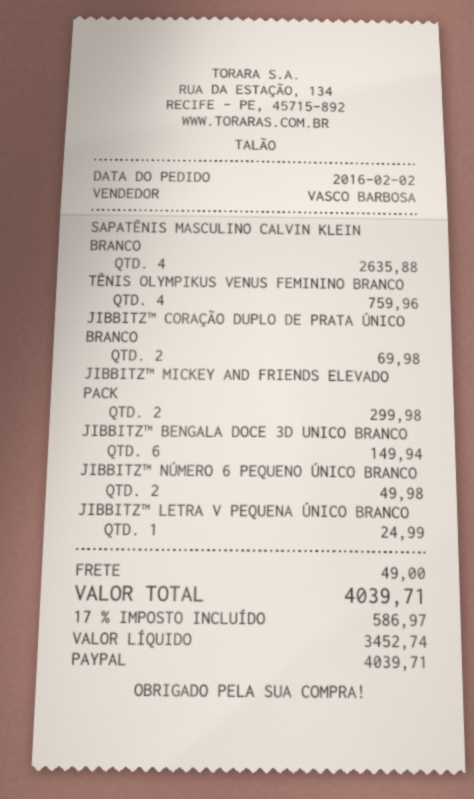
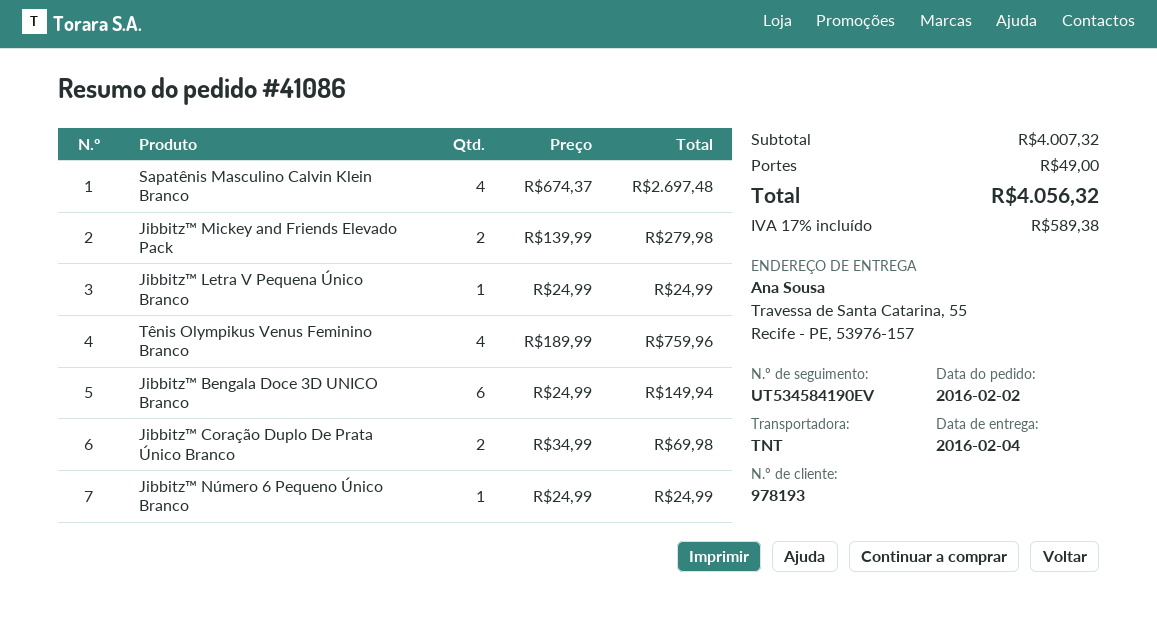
SAPATÊNIS MASCULINO CALVIN KLEIN BRANCO: 4 for 2635.88 -> 4 for 2697.48
JIBBITZ™ MICKEY AND FRIENDS ELEVADO PACK: 2 for 299.98 -> 2 for 279.98
JIBBITZ™ NÚMERO 6 PEQUENO ÚNICO BRANCO: 2 for 49.98 -> 1 for 24.99
tax: 17% = 586.97 -> 17% = 589.38
total: 4039.71 -> 4056.32

